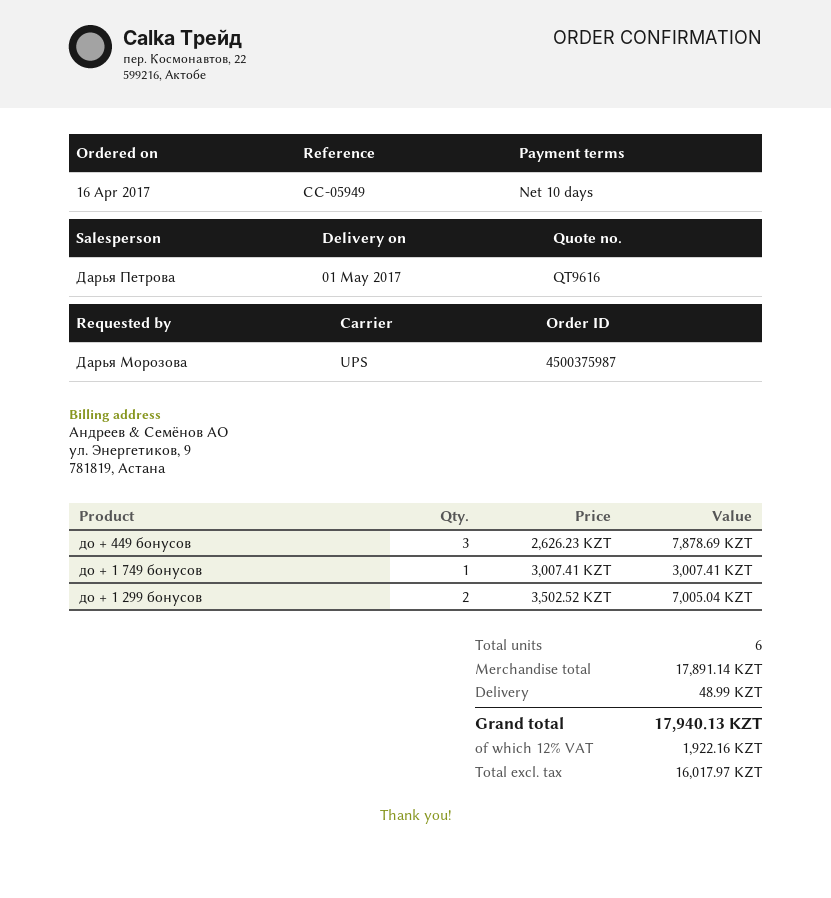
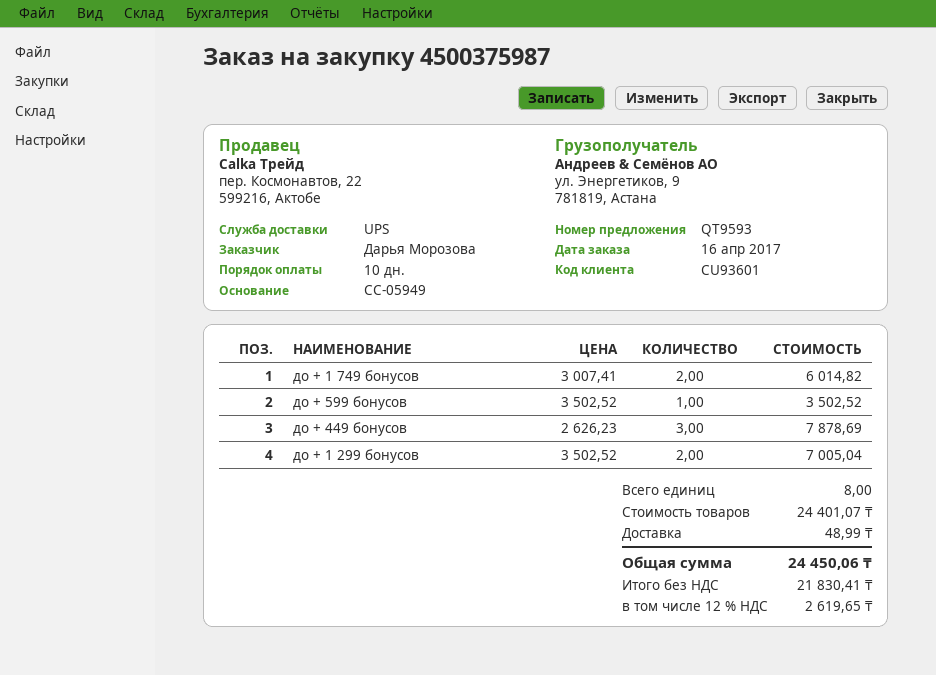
quote number: QT9616 -> QT9593
до + 1 749 бонусов: 1 x 3007.41 = 3007.41 -> 2 x 3007.41 = 6014.82
до + 599 бонусов: none -> 1 x 3502.52 = 3502.52
total quantity: 6 -> 8
subtotal: 17891.14 -> 24401.07
net: 16017.97 -> 21830.41
tax: 12% = 1922.16 -> 12% = 2619.65
total: 17940.13 -> 24450.06

